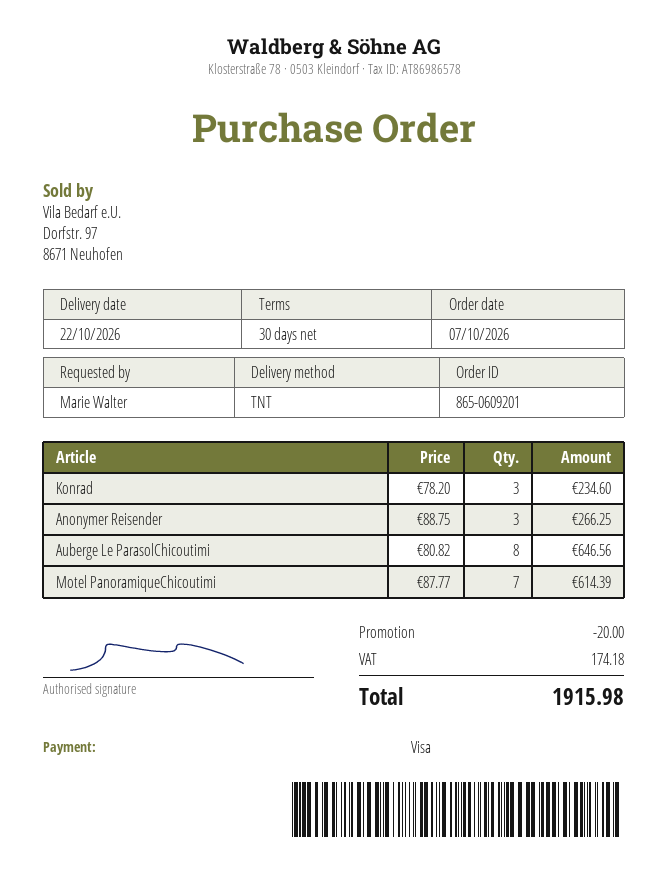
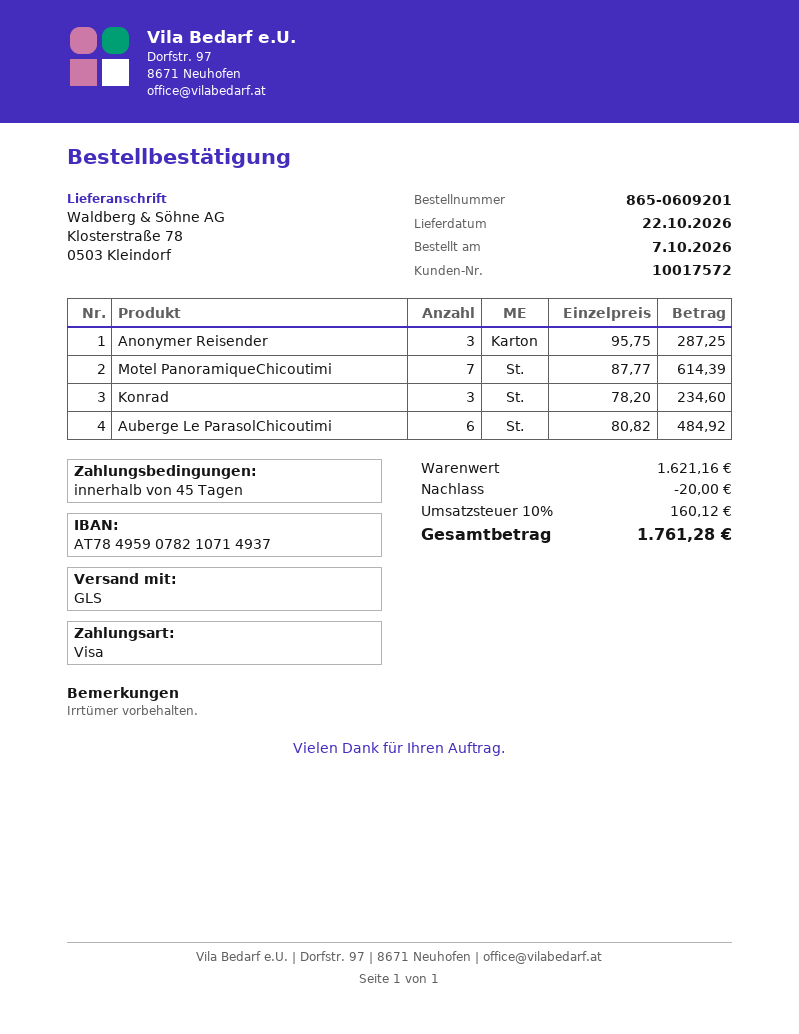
payment terms: 30 days -> 45 days
shipping method: TNT -> GLS
Anonymer Reisender: 3 x 88.75 = 266.25 -> 3 x 95.75 = 287.25
Auberge Le ParasolChicoutimi: 8 x 80.82 = 646.56 -> 6 x 80.82 = 484.92
tax: 174.18 -> 160.12
total: 1915.98 -> 1761.28

